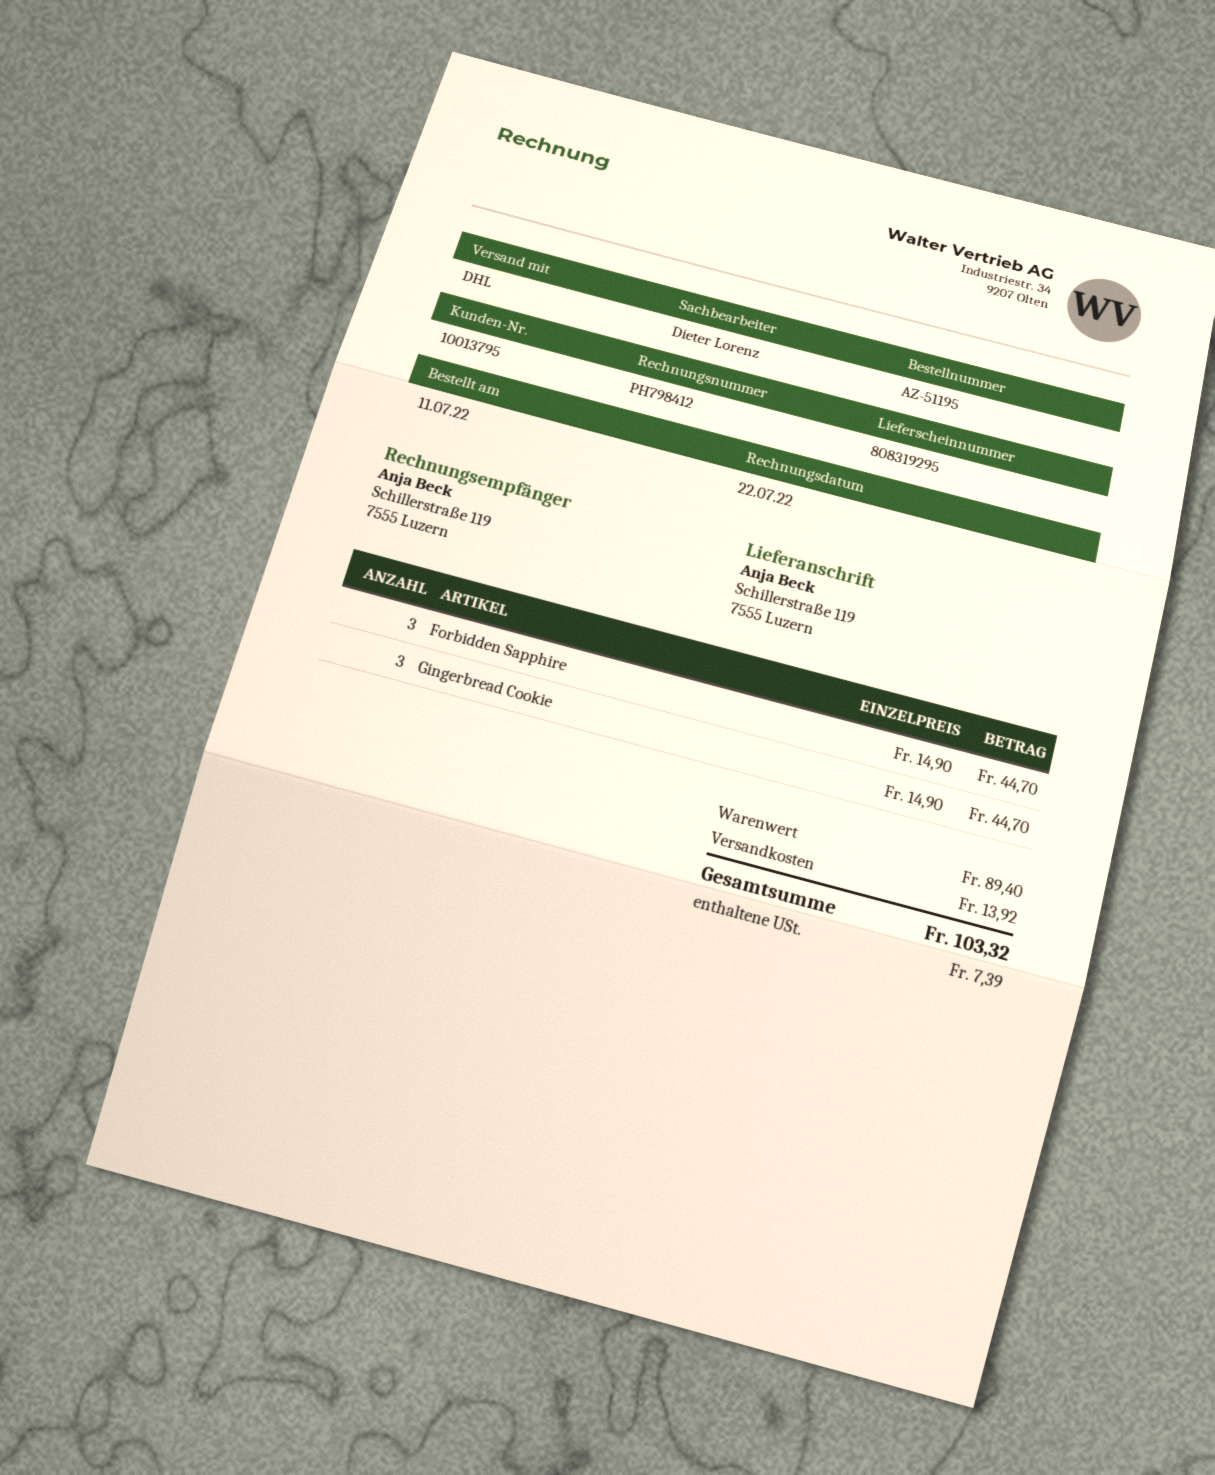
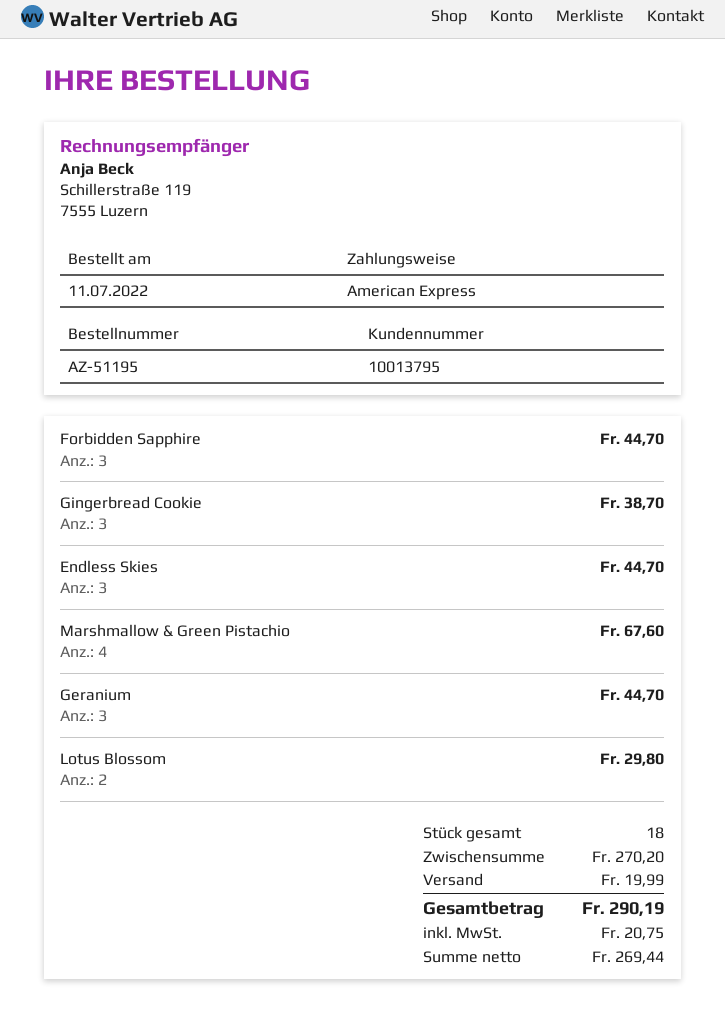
Gingerbread Cookie: 3 for 44.70 -> 3 for 38.70
Endless Skies: none -> 3 for 44.70
Marshmallow & Green Pistachio: none -> 4 for 67.60
Geranium: none -> 3 for 44.70
Lotus Blossom: none -> 2 for 29.80
subtotal: 89.40 -> 270.20
shipping: 13.92 -> 19.99
tax: 7.39 -> 20.75
total: 103.32 -> 290.19

